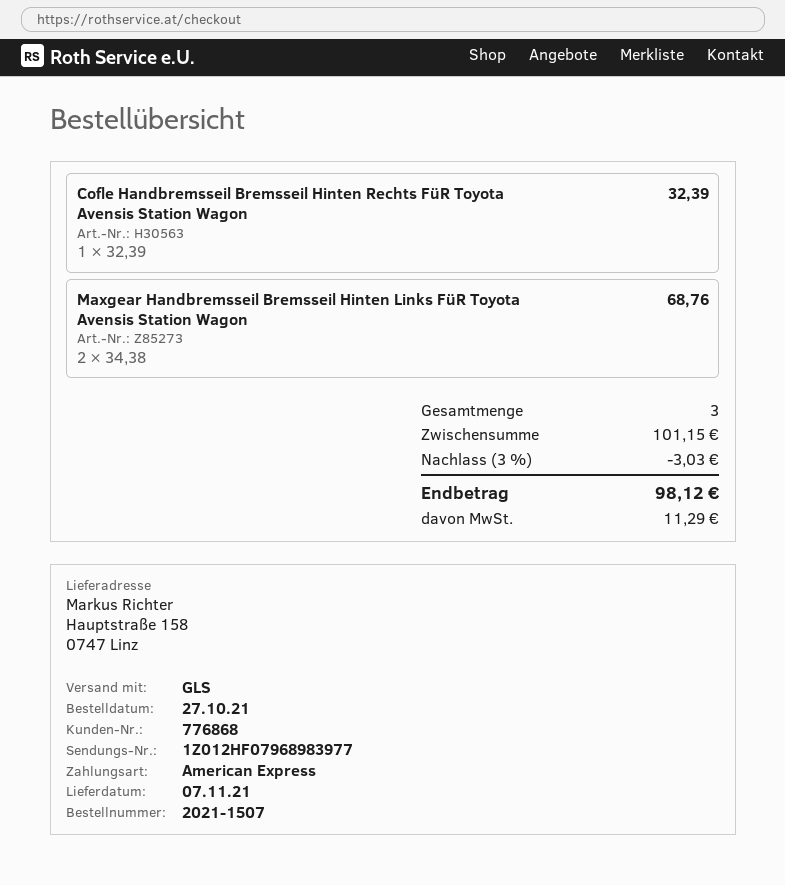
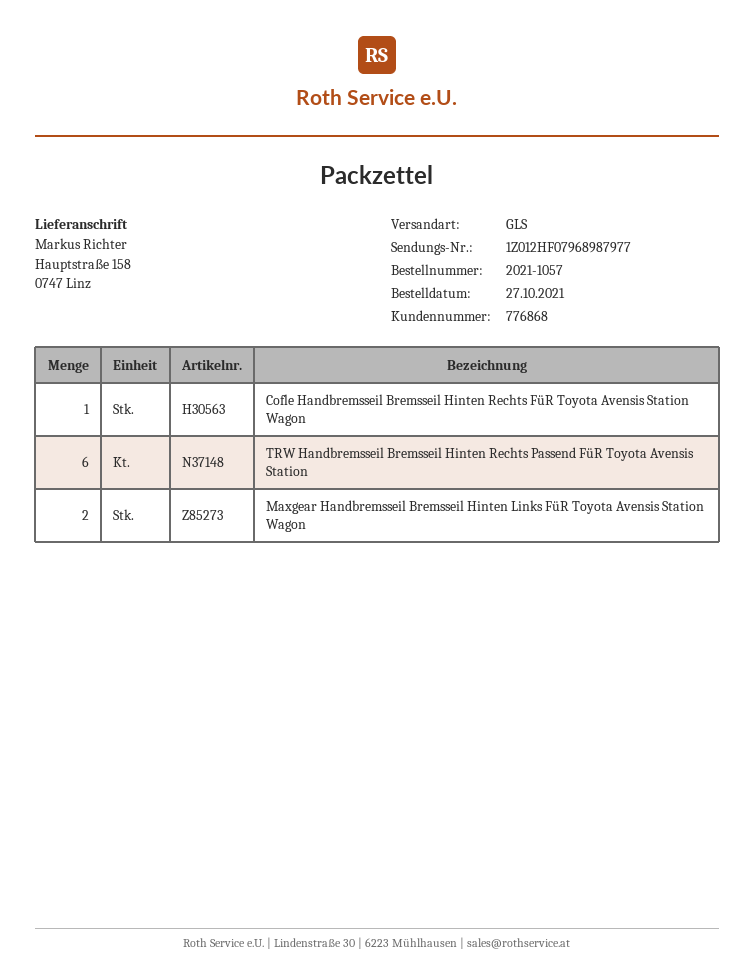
order number: 2021-1507 -> 2021-1057
tracking number: 1Z012HF07968983977 -> 1Z012HF07968987977
TRW Handbremsseil Bremsseil Hinten Rechts Passend FüR Toyota Avensis Station: none -> 6

